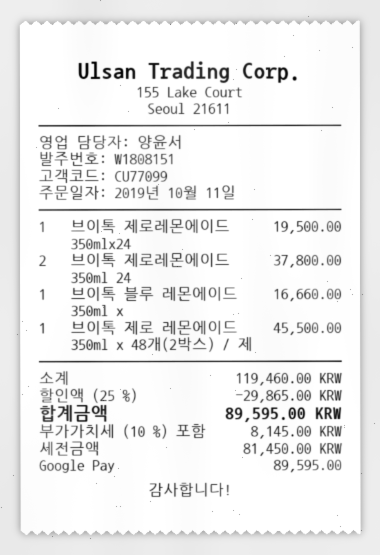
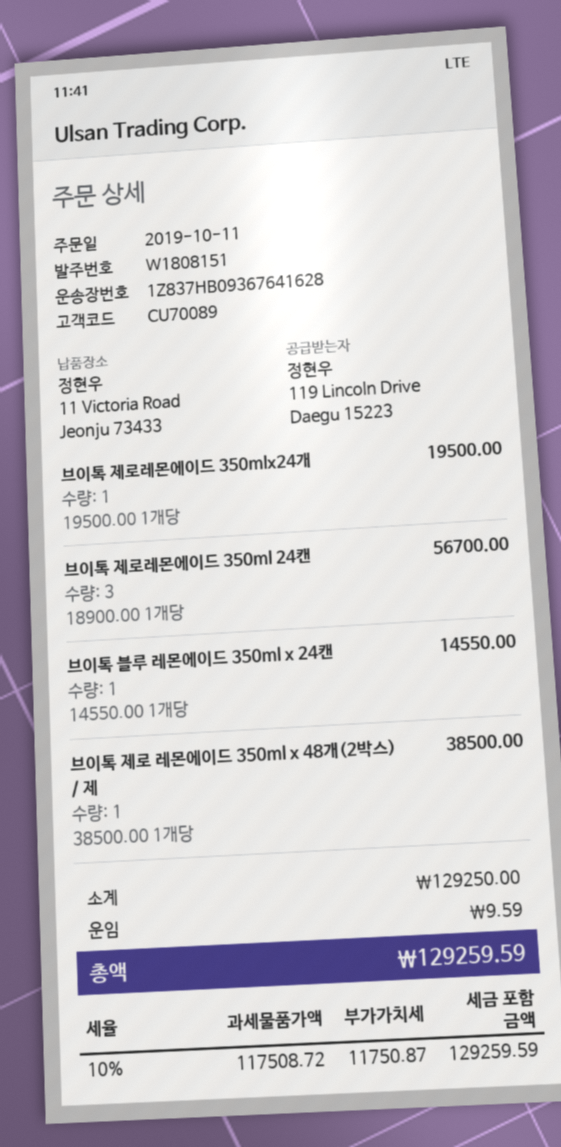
customer number: CU77099 -> CU70089
브이톡 제로레몬에이드 350ml 24: 2 for 37800.00 -> 3 for 56700.00
브이톡 블루 레몬에이드 350ml x: 1 for 16660.00 -> 1 for 14550.00
브이톡 제로 레몬에이드 350ml x 48개(2박스) / 제: 1 for 45500.00 -> 1 for 38500.00
subtotal: 119460.00 -> 129250.00
discount: 25% = 29865.00 -> none
shipping: none -> 9.59
net: 81450.00 -> 117508.72
tax: 10% = 8145.00 -> 10% = 11750.87
total: 89595.00 -> 129259.59

